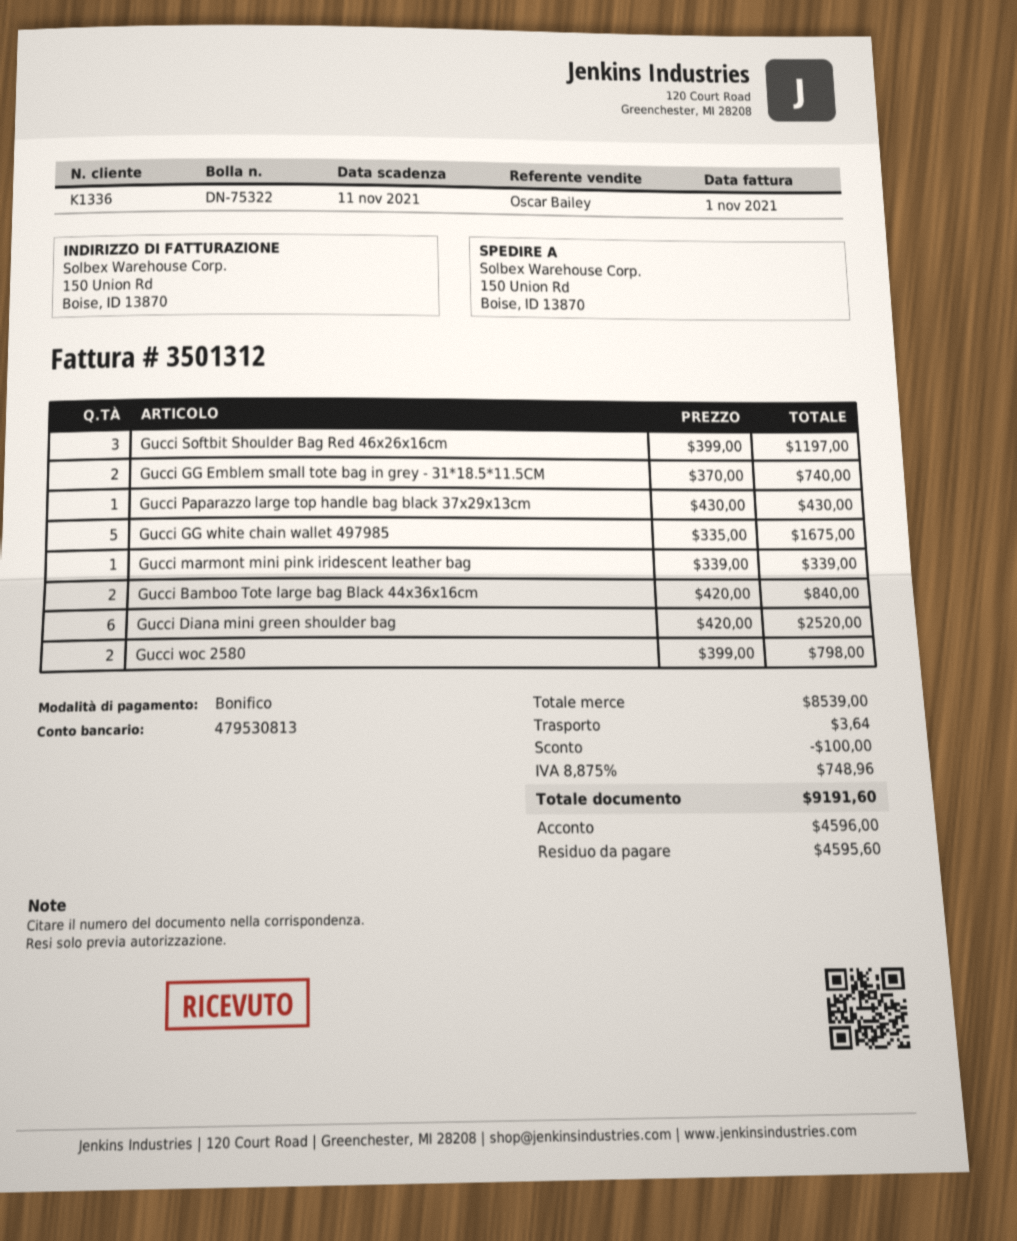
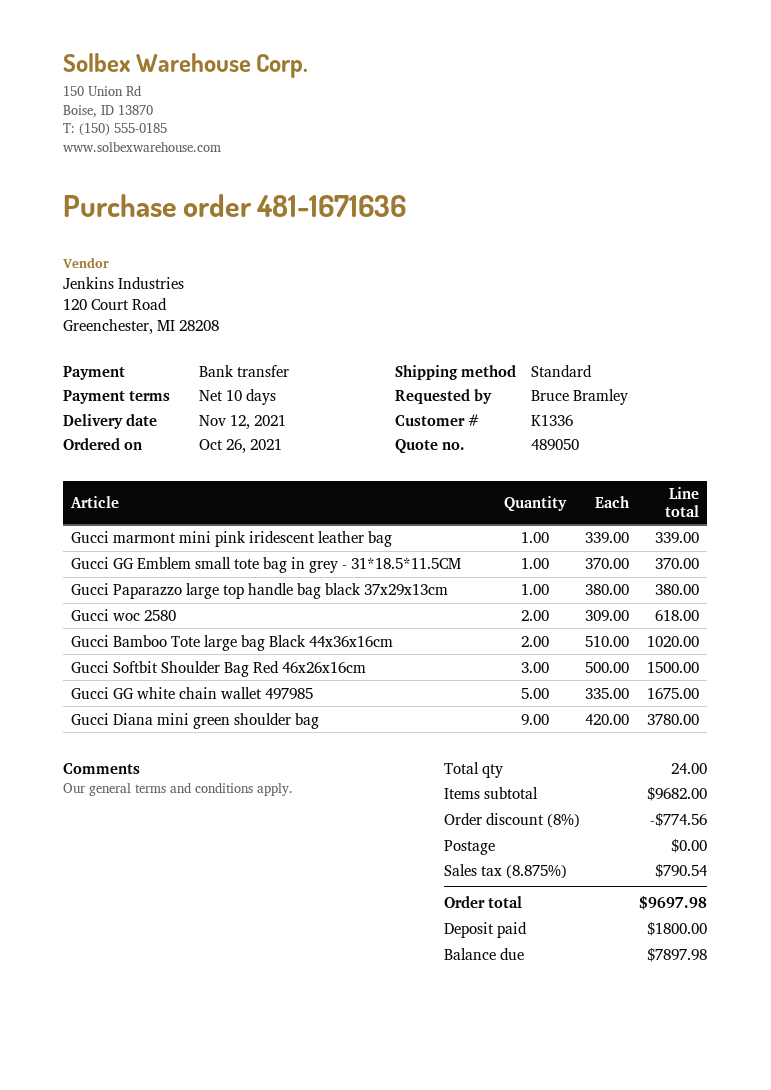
Gucci Softbit Shoulder Bag Red 46x26x16cm: 3 x 399.00 = 1197.00 -> 3 x 500.00 = 1500.00
Gucci GG Emblem small tote bag in grey - 31*18.5*11.5CM: 2 x 370.00 = 740.00 -> 1 x 370.00 = 370.00
Gucci Paparazzo large top handle bag black 37x29x13cm: 1 x 430.00 = 430.00 -> 1 x 380.00 = 380.00
Gucci Bamboo Tote large bag Black 44x36x16cm: 2 x 420.00 = 840.00 -> 2 x 510.00 = 1020.00
Gucci Diana mini green shoulder bag: 6 x 420.00 = 2520.00 -> 9 x 420.00 = 3780.00
Gucci woc 2580: 2 x 399.00 = 798.00 -> 2 x 309.00 = 618.00
subtotal: 8539.00 -> 9682.00
discount: 100.00 -> 774.56
shipping: 3.64 -> 0.00
tax: 8.875% = 748.96 -> 8.875% = 790.54
total: 9191.60 -> 9697.98
deposit: 4596.00 -> 1800.00
balance: 4595.60 -> 7897.98

